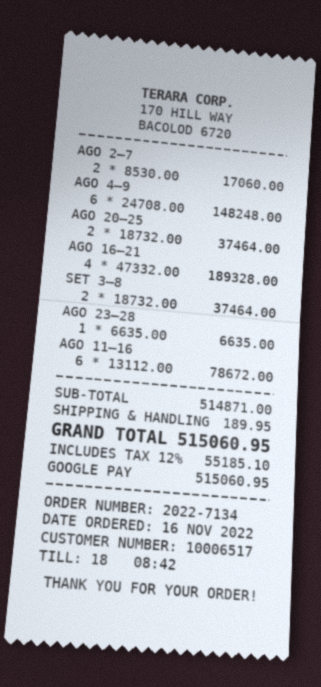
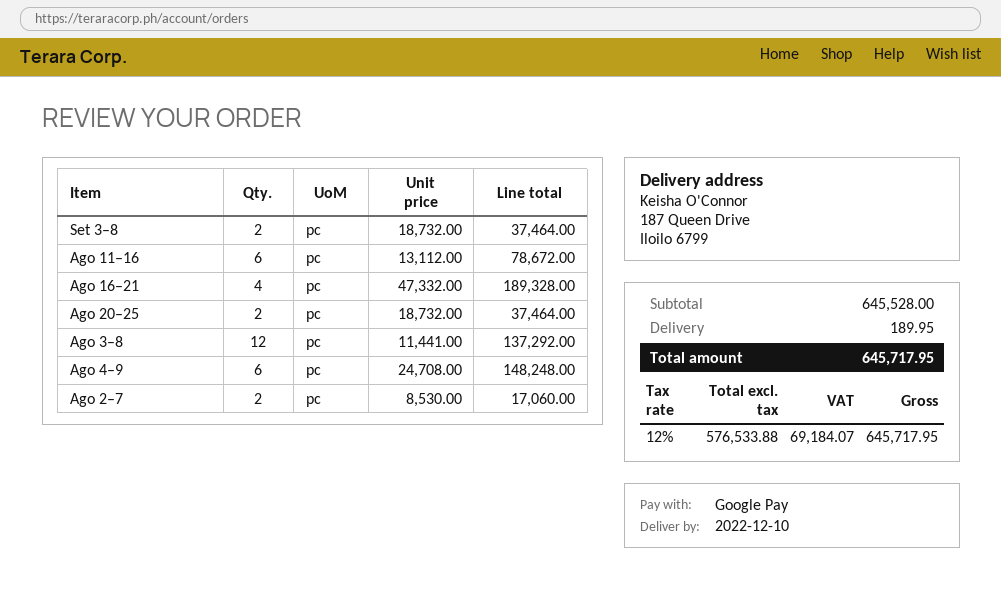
AGO 23–28: 1 x 6635.00 = 6635.00 -> none
Ago 3–8: none -> 12 x 11441.00 = 137292.00
subtotal: 514871.00 -> 645528.00
tax: 12% = 55185.10 -> 12% = 69184.07
total: 515060.95 -> 645717.95

